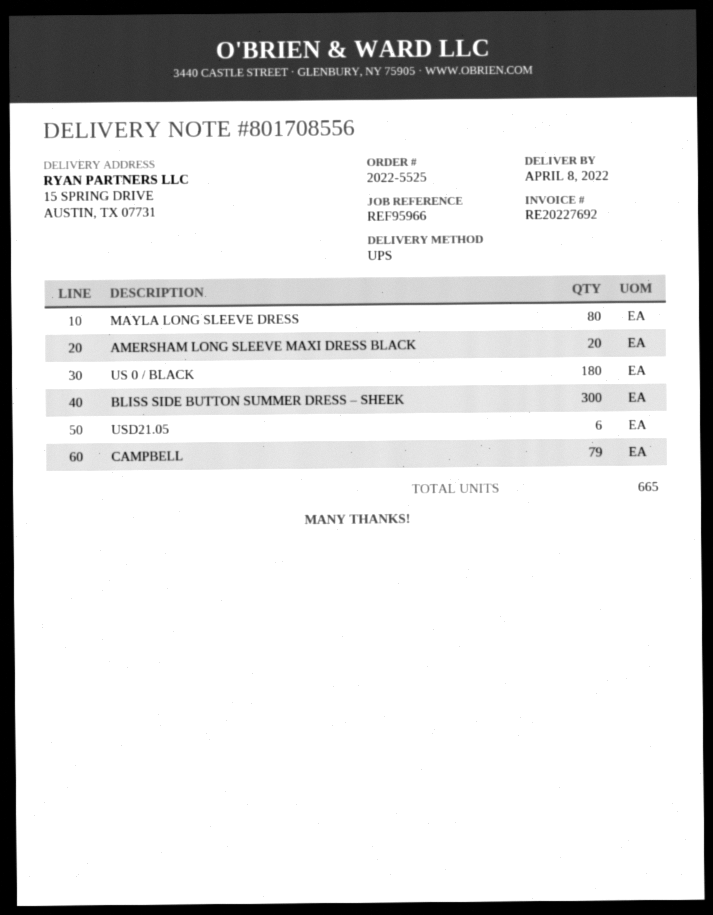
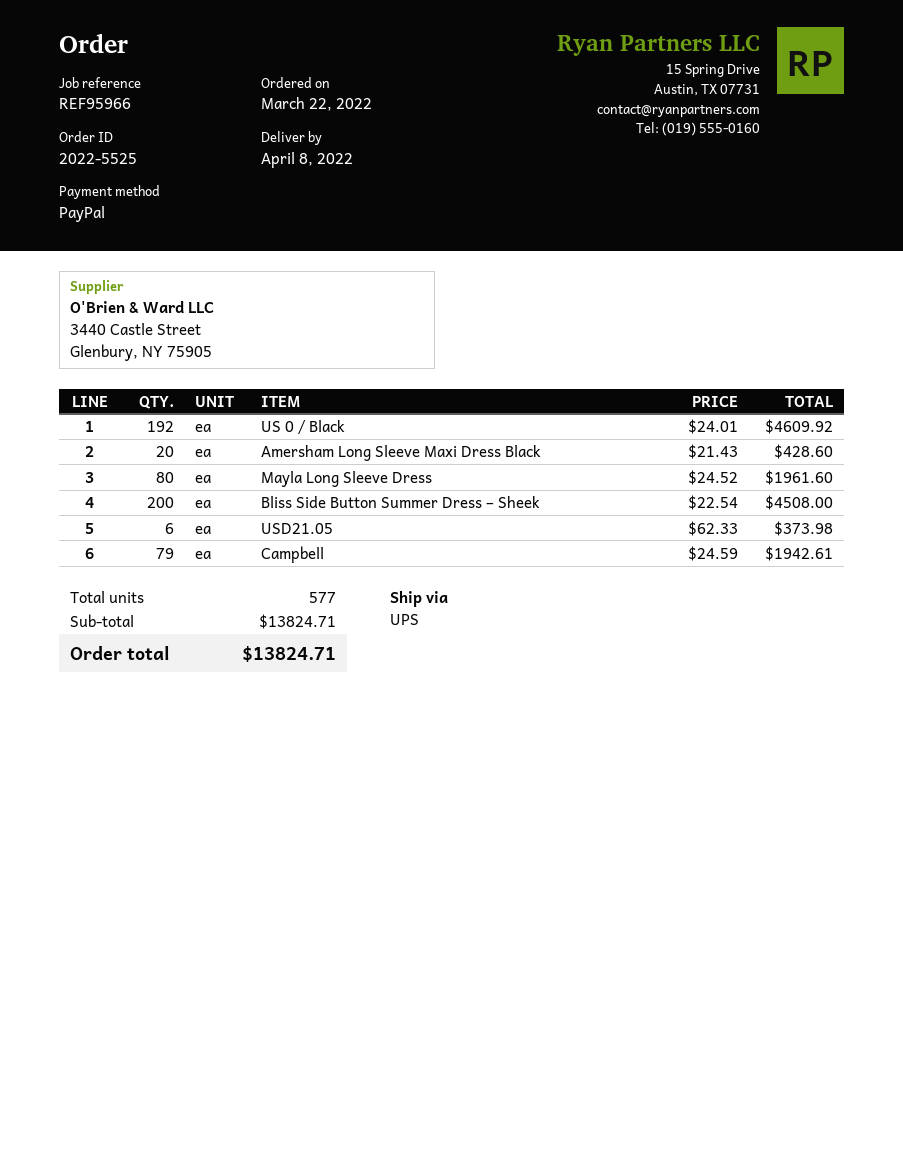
US 0 / BLACK: 180 -> 192
BLISS SIDE BUTTON SUMMER DRESS – SHEEK: 300 -> 200
total quantity: 665 -> 577

